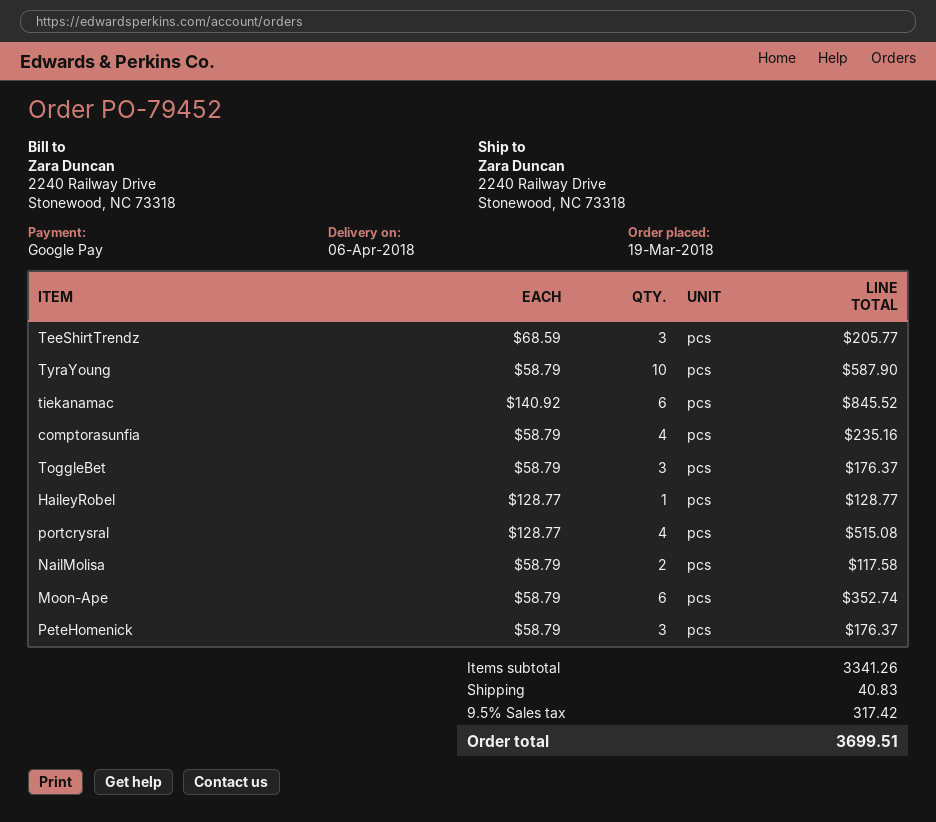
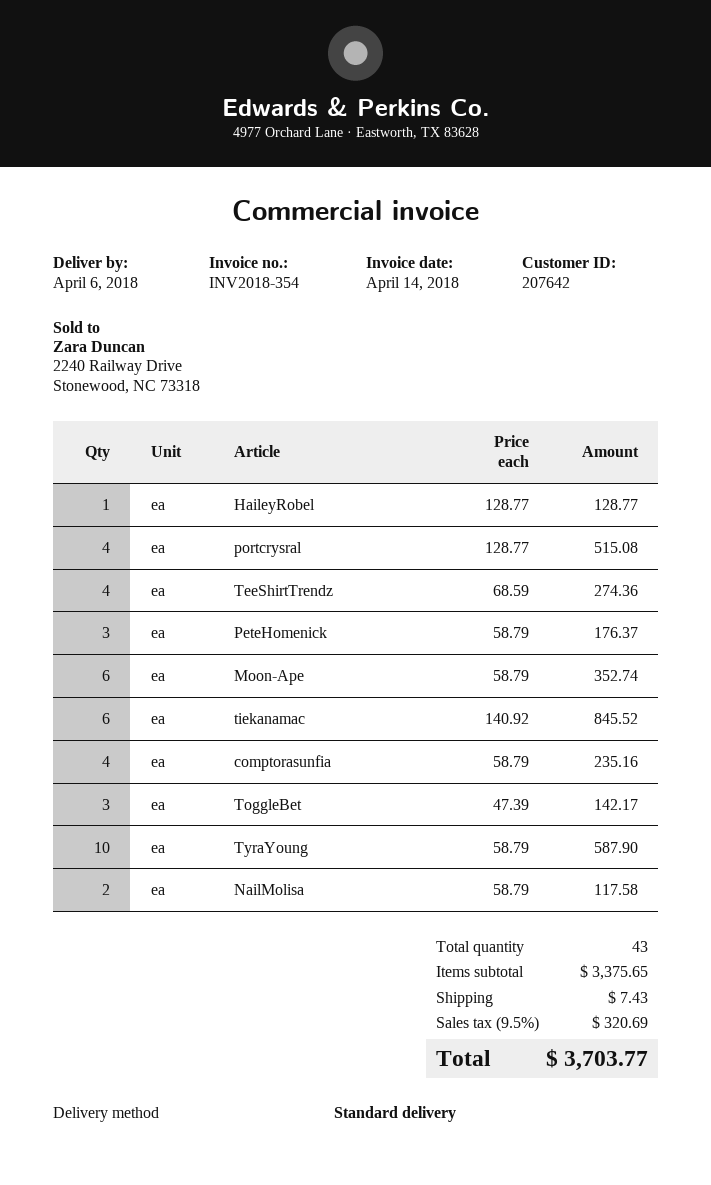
TeeShirtTrendz: 3 x 68.59 = 205.77 -> 4 x 68.59 = 274.36
ToggleBet: 3 x 58.79 = 176.37 -> 3 x 47.39 = 142.17
subtotal: 3341.26 -> 3375.65
shipping: 40.83 -> 7.43
tax: 9.5% = 317.42 -> 9.5% = 320.69
total: 3699.51 -> 3703.77

